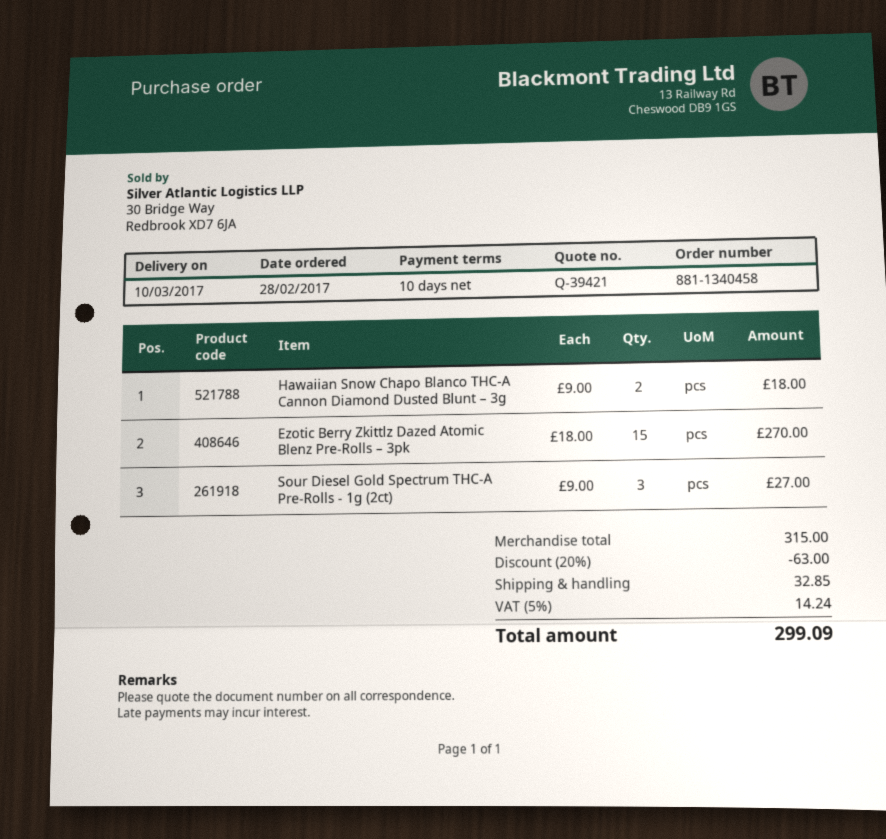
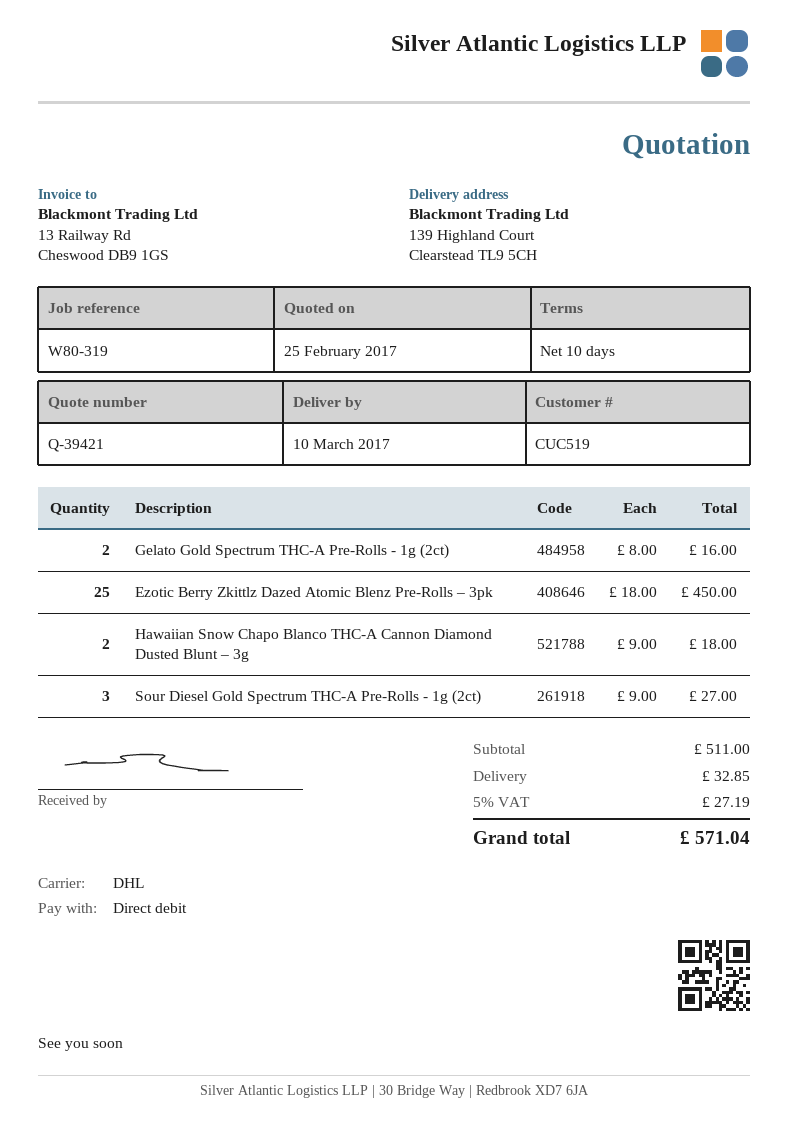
Ezotic Berry Zkittlz Dazed Atomic Blenz Pre-Rolls – 3pk: 15 x 18.00 = 270.00 -> 25 x 18.00 = 450.00
Gelato Gold Spectrum THC-A Pre-Rolls - 1g (2ct): none -> 2 x 8.00 = 16.00
subtotal: 315.00 -> 511.00
discount: 20% = 63.00 -> none
tax: 5% = 14.24 -> 5% = 27.19
total: 299.09 -> 571.04

